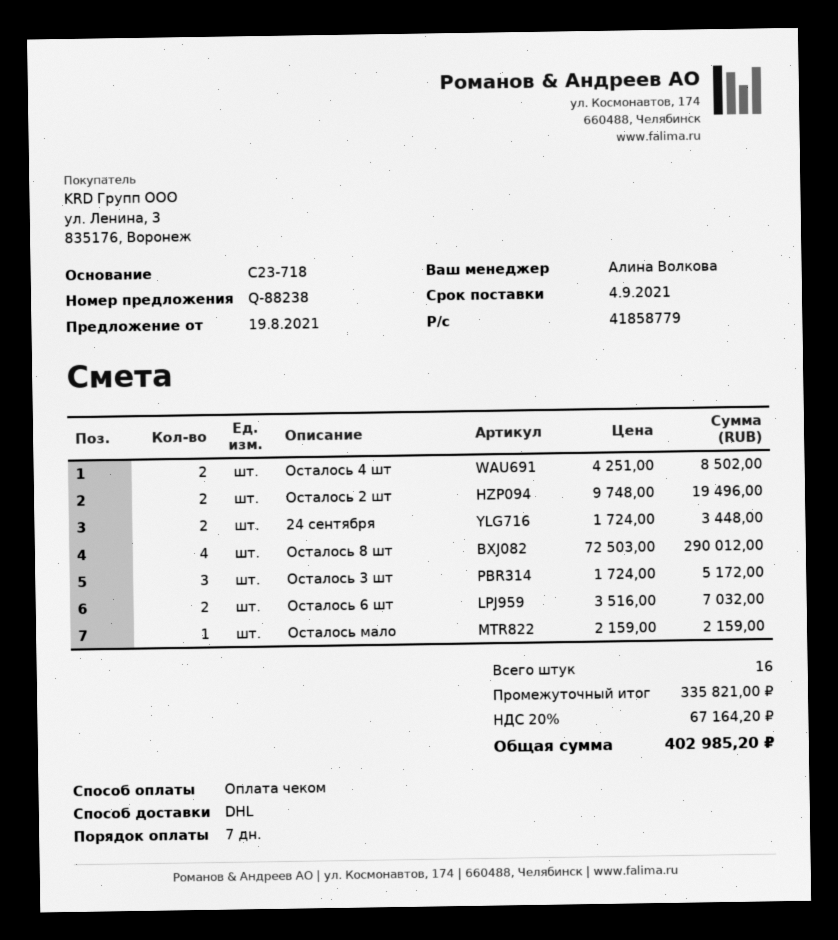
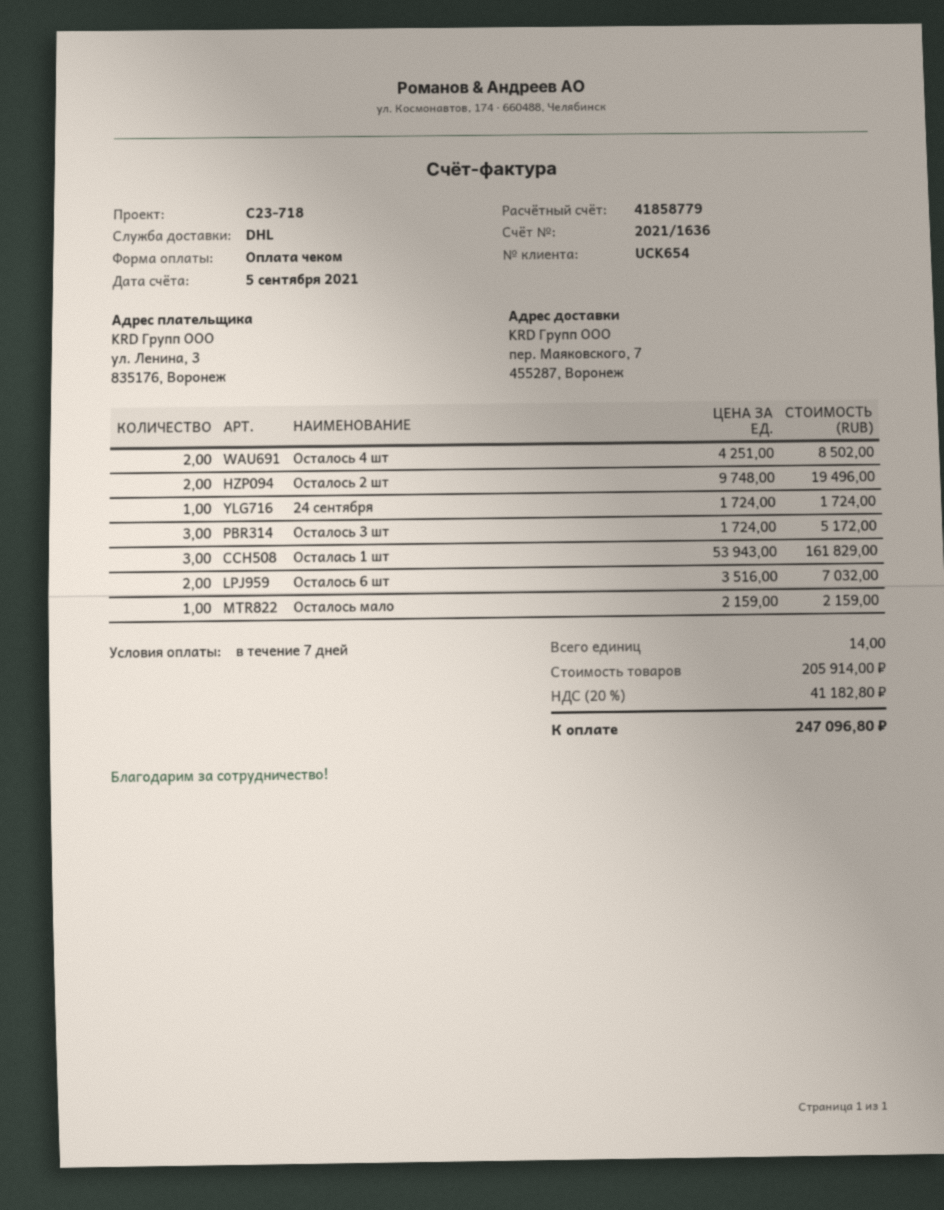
24 сентября: 2 x 1724.00 = 3448.00 -> 1 x 1724.00 = 1724.00
Осталось 8 шт: 4 x 72503.00 = 290012.00 -> none
Осталась 1 шт: none -> 3 x 53943.00 = 161829.00
total quantity: 16 -> 14
subtotal: 335821.00 -> 205914.00
tax: 20% = 67164.20 -> 20% = 41182.80
total: 402985.20 -> 247096.80

